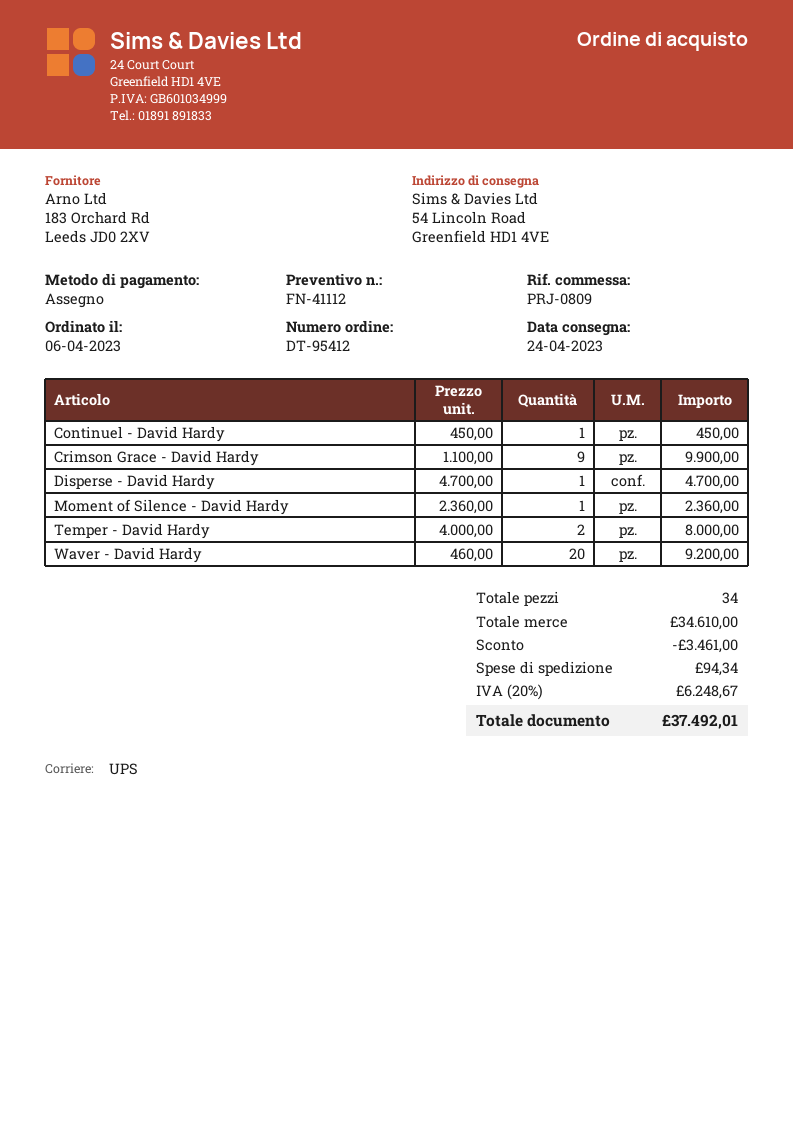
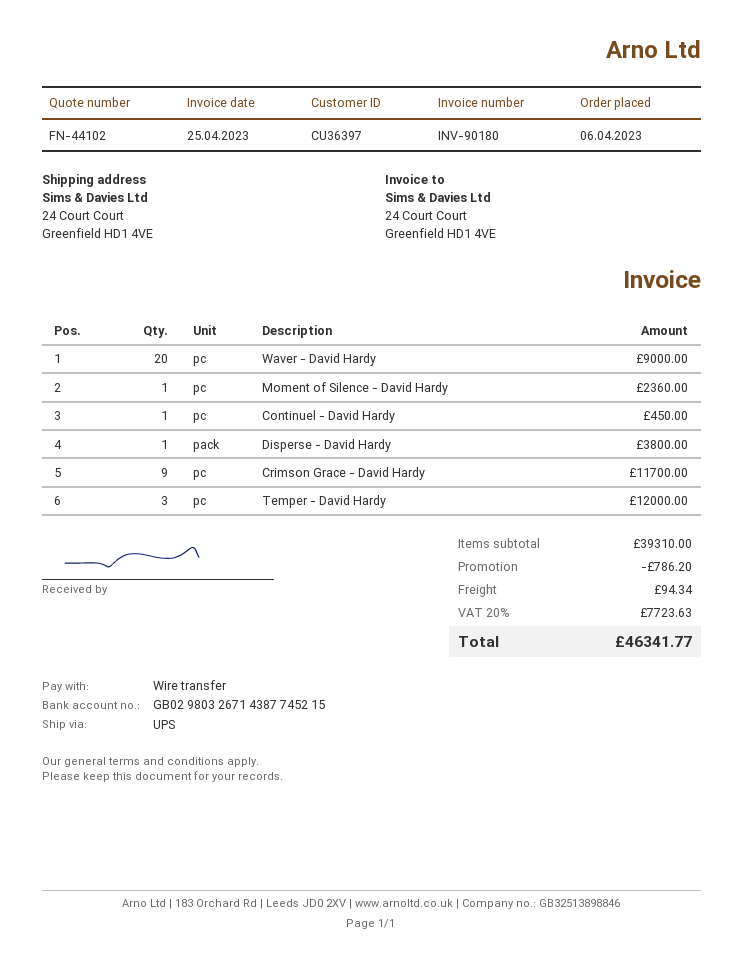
quote number: FN-41112 -> FN-44102
payment method: cheque -> bank transfer
ship to: 54 Lincoln Road, Greenfield HD1 4VE -> 24 Court Court, Greenfield HD1 4VE
Crimson Grace - David Hardy: 9 for 9900.00 -> 9 for 11700.00
Disperse - David Hardy: 1 for 4700.00 -> 1 for 3800.00
Temper - David Hardy: 2 for 8000.00 -> 3 for 12000.00
Waver - David Hardy: 20 for 9200.00 -> 20 for 9000.00
subtotal: 34610.00 -> 39310.00
discount: 3461.00 -> 786.20
tax: 20% = 6248.67 -> 20% = 7723.63
total: 37492.01 -> 46341.77

